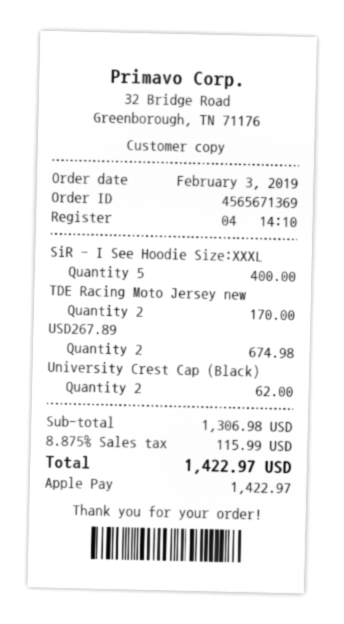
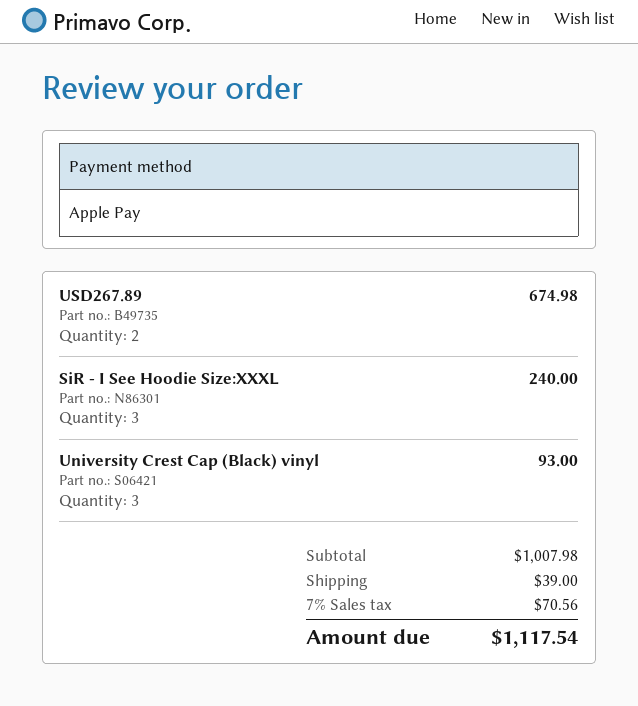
SiR - I See Hoodie Size:XXXL: 5 for 400.00 -> 3 for 240.00
TDE Racing Moto Jersey new: 2 for 170.00 -> none
University Crest Cap (Black): 2 for 62.00 -> 3 for 93.00
subtotal: 1306.98 -> 1007.98
shipping: none -> 39.00
tax: 8.875% = 115.99 -> 7% = 70.56
total: 1422.97 -> 1117.54

